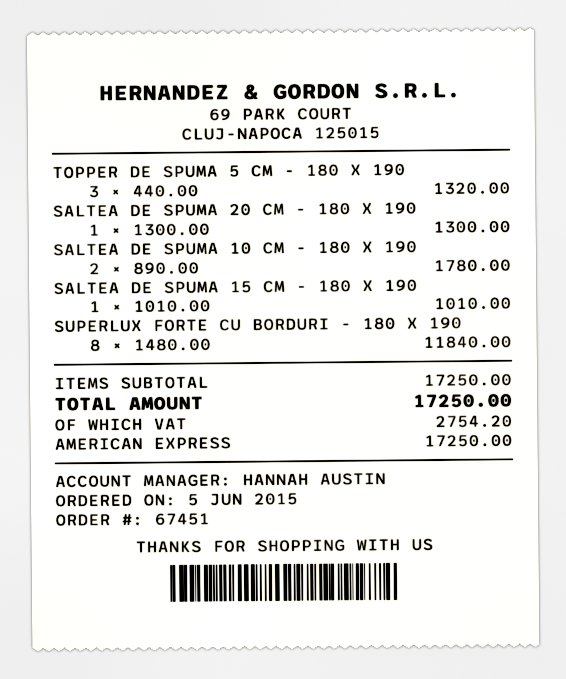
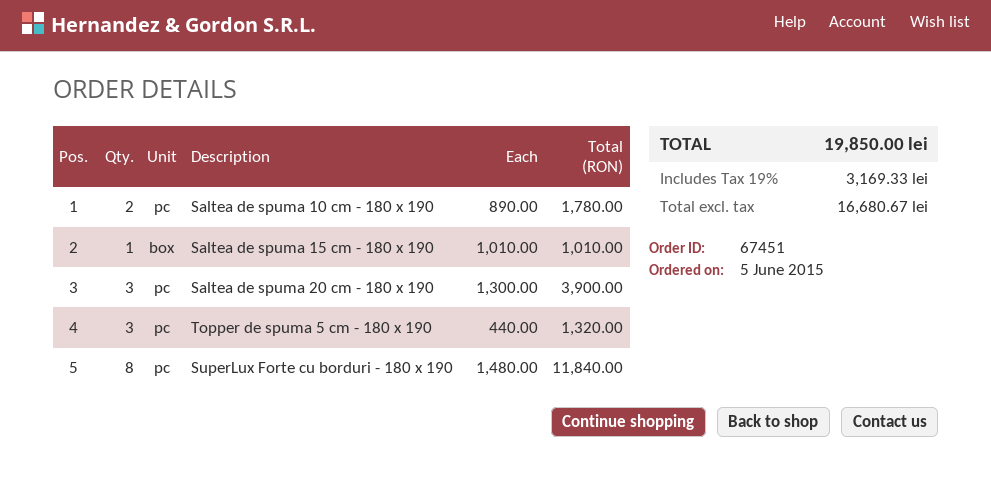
SALTEA DE SPUMA 20 CM - 180 X 190: 1 x 1300.00 = 1300.00 -> 3 x 1300.00 = 3900.00
tax: 2754.20 -> 3169.33
total: 17250.00 -> 19850.00

